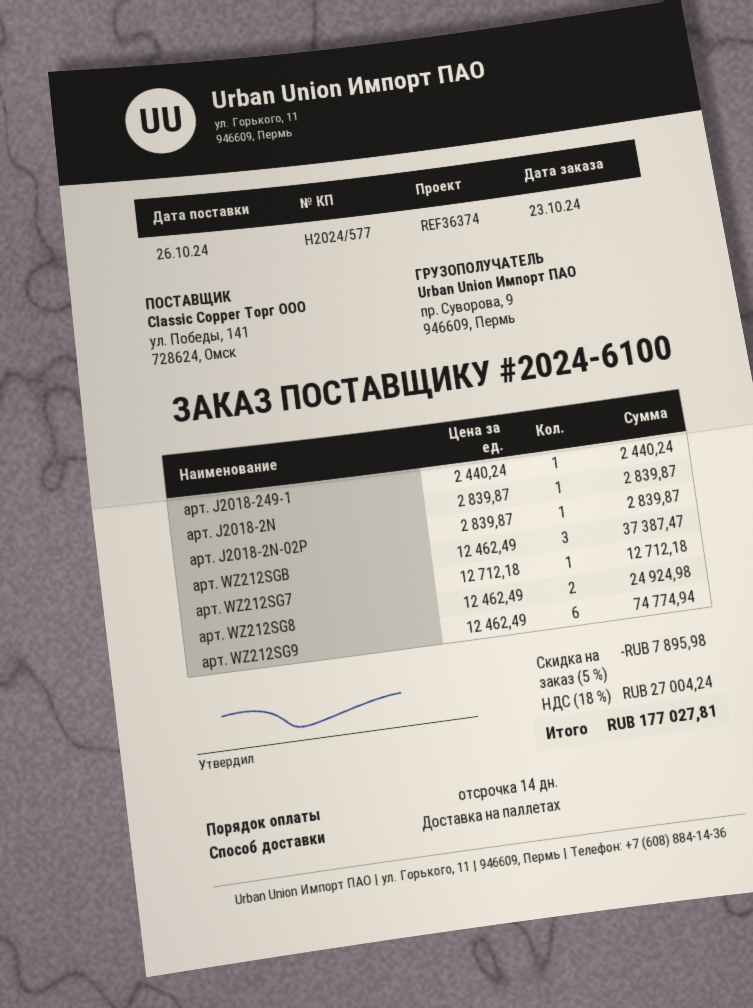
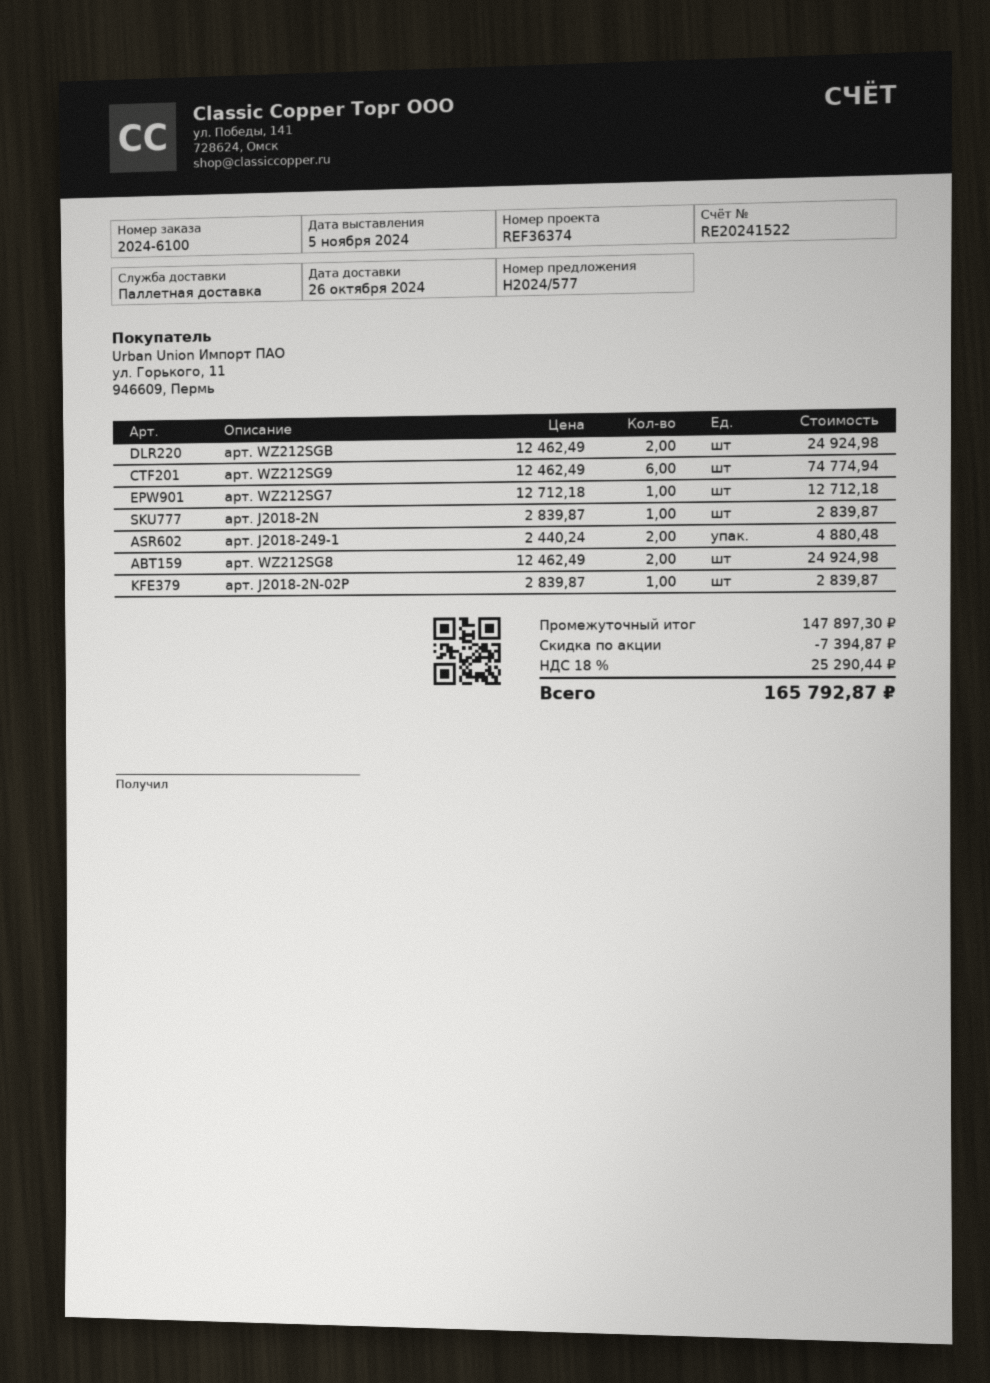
арт. J2018-249-1: 1 x 2440.24 = 2440.24 -> 2 x 2440.24 = 4880.48
арт. WZ212SGB: 3 x 12462.49 = 37387.47 -> 2 x 12462.49 = 24924.98
discount: 7895.98 -> 7394.87
tax: 18% = 27004.24 -> 18% = 25290.44
total: 177027.81 -> 165792.87

